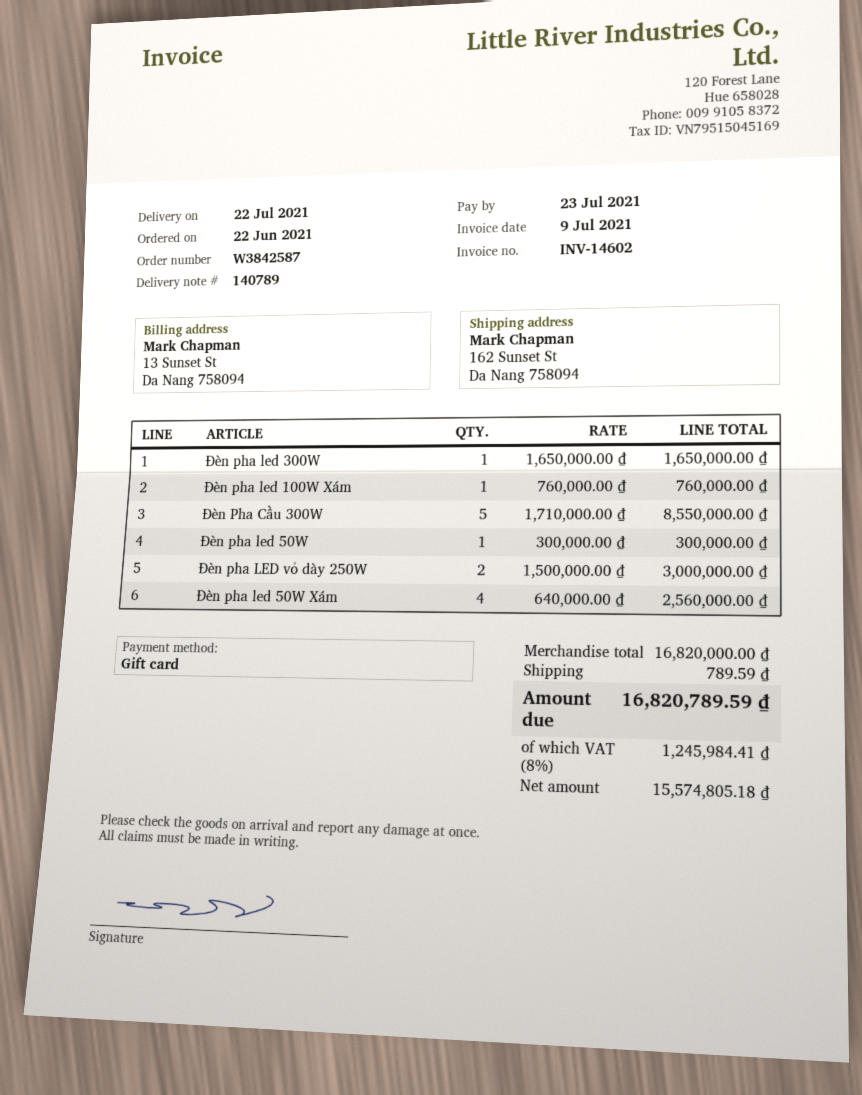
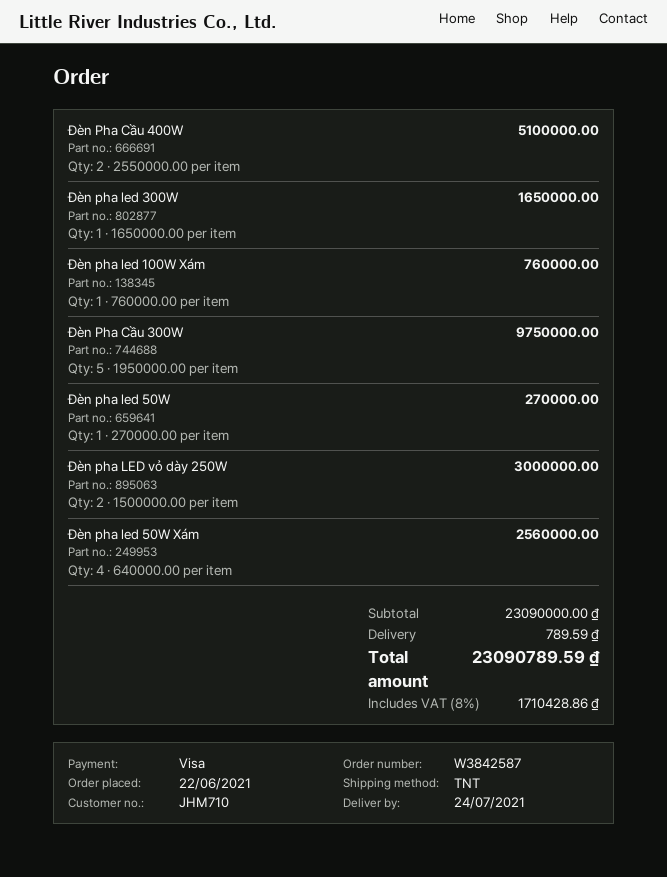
delivery date: 2021-07-22 -> 2021-07-24
payment method: gift card -> Visa
Đèn Pha Cầu 300W: 5 x 1710000.00 = 8550000.00 -> 5 x 1950000.00 = 9750000.00
Đèn pha led 50W: 1 x 300000.00 = 300000.00 -> 1 x 270000.00 = 270000.00
Đèn Pha Cầu 400W: none -> 2 x 2550000.00 = 5100000.00
subtotal: 16820000.00 -> 23090000.00
tax: 8% = 1245984.41 -> 8% = 1710428.86
total: 16820789.59 -> 23090789.59

